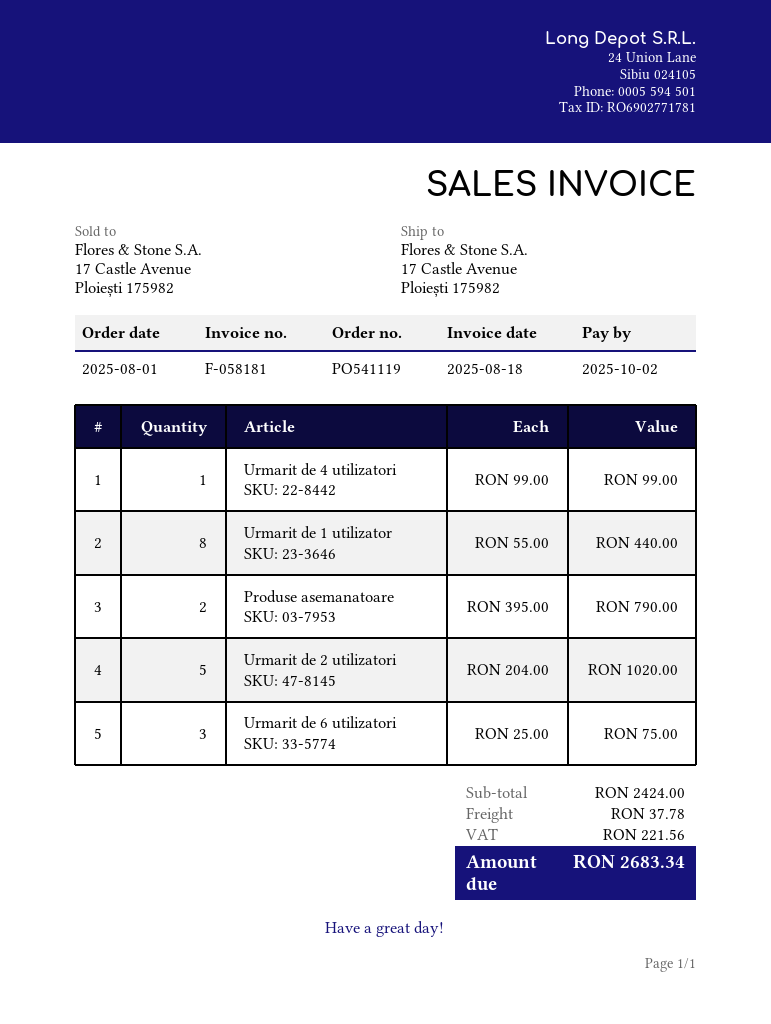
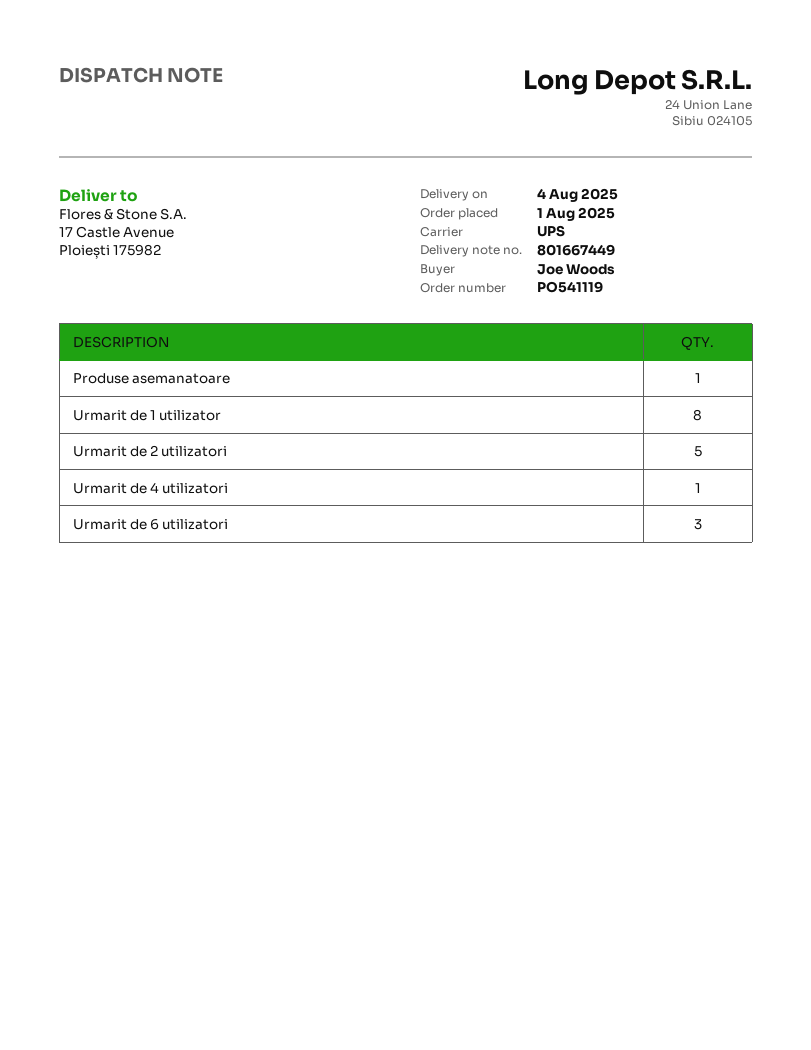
Produse asemanatoare: 2 -> 1

